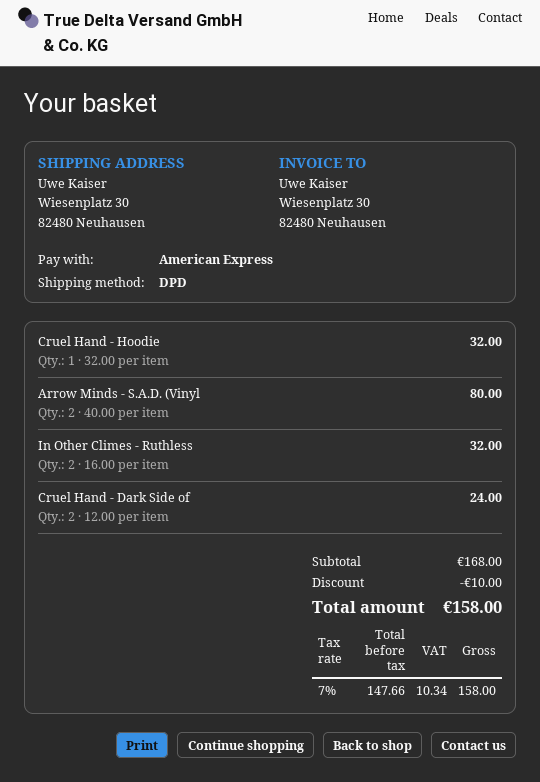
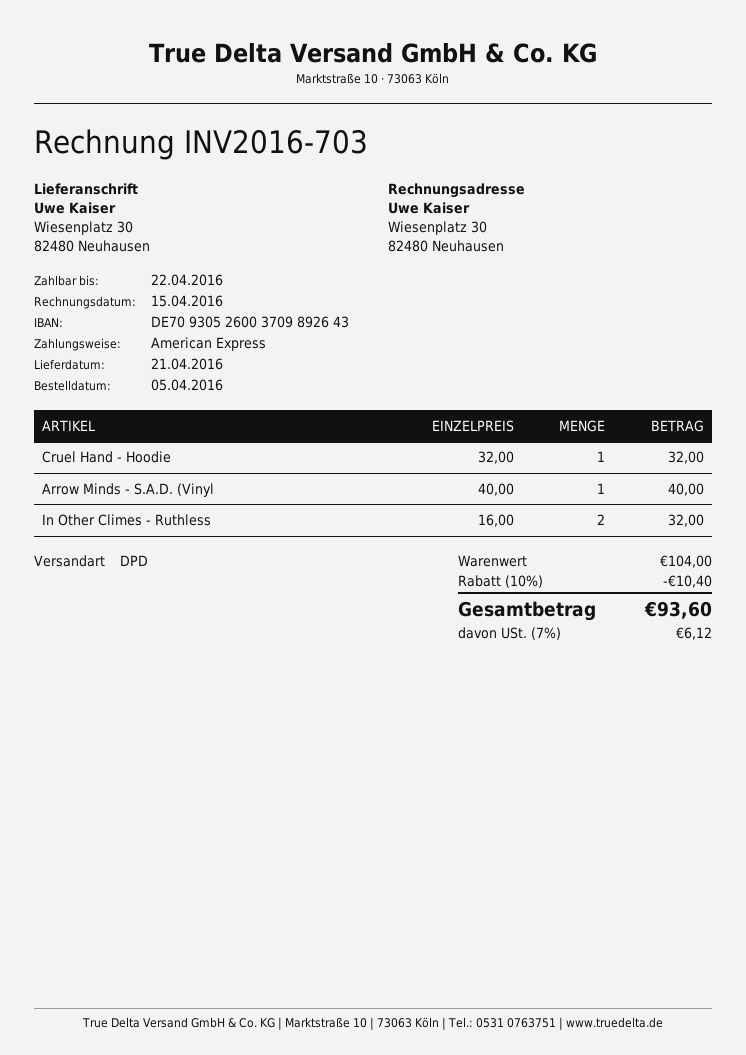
Arrow Minds - S.A.D. (Vinyl: 2 x 40.00 = 80.00 -> 1 x 40.00 = 40.00
Cruel Hand - Dark Side of: 2 x 12.00 = 24.00 -> none
subtotal: 168.00 -> 104.00
discount: 10.00 -> 10.40
tax: 7% = 10.34 -> 7% = 6.12
total: 158.00 -> 93.60

